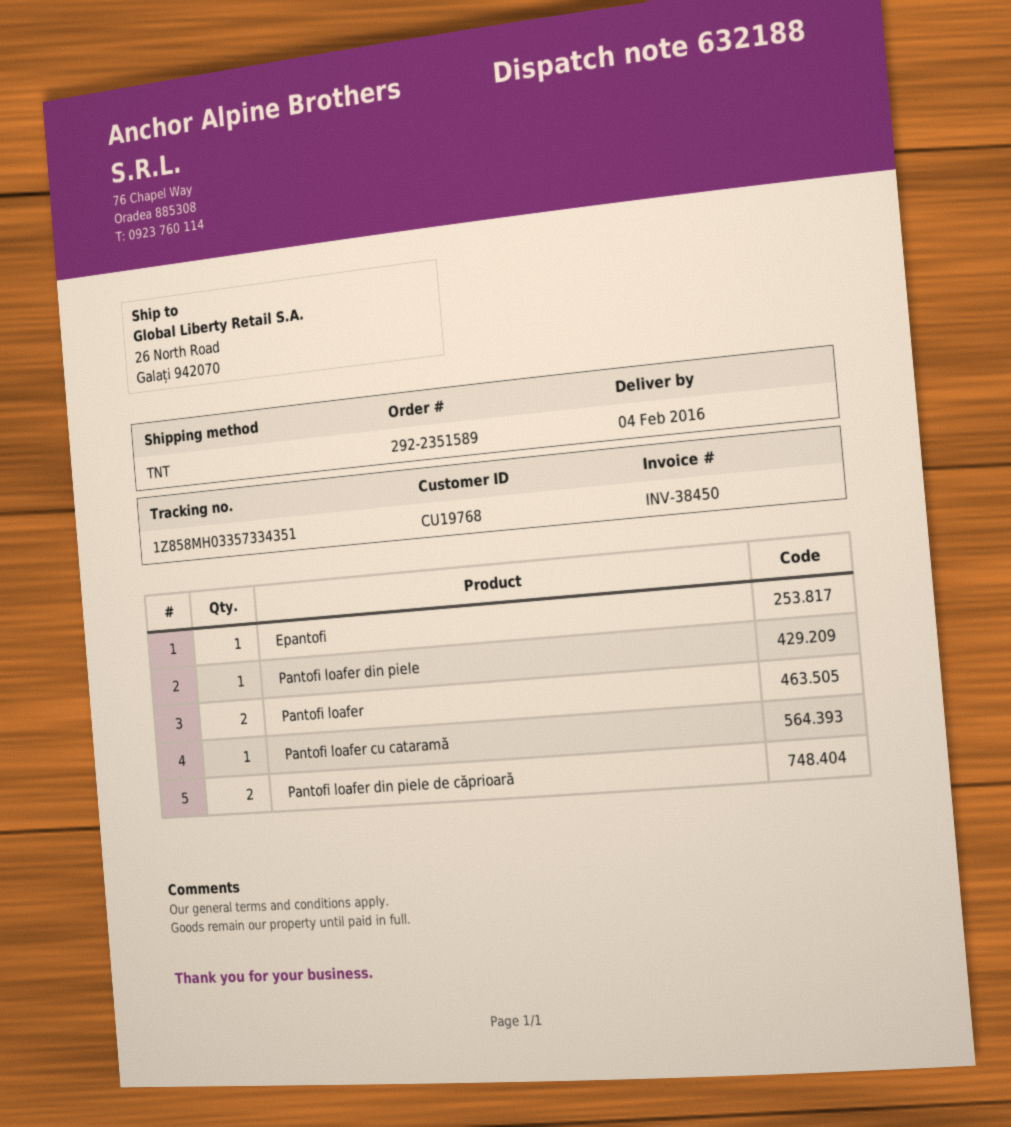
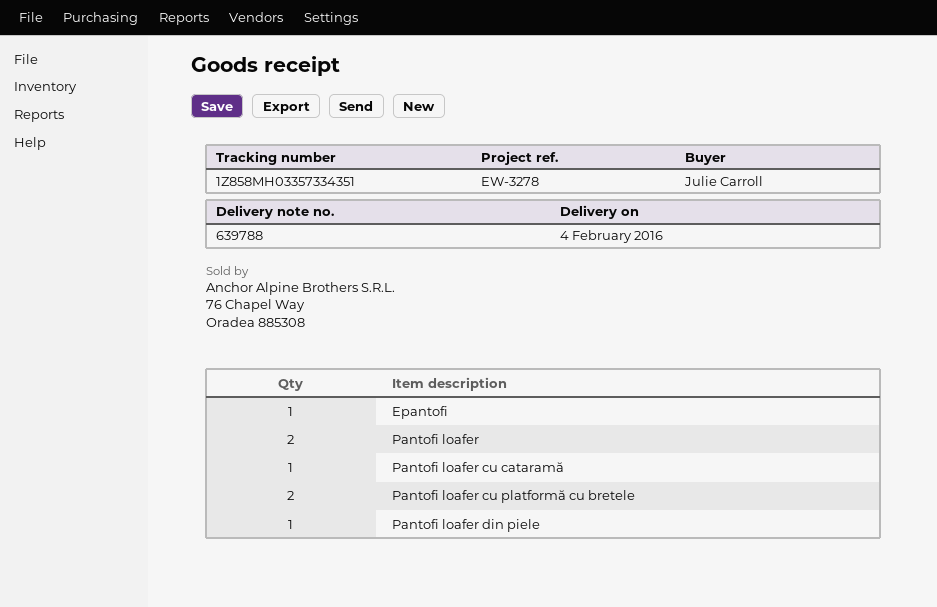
delivery note number: 632188 -> 639788
Pantofi loafer din piele de căprioară: 2 -> none
Pantofi loafer cu platformă cu bretele: none -> 2

